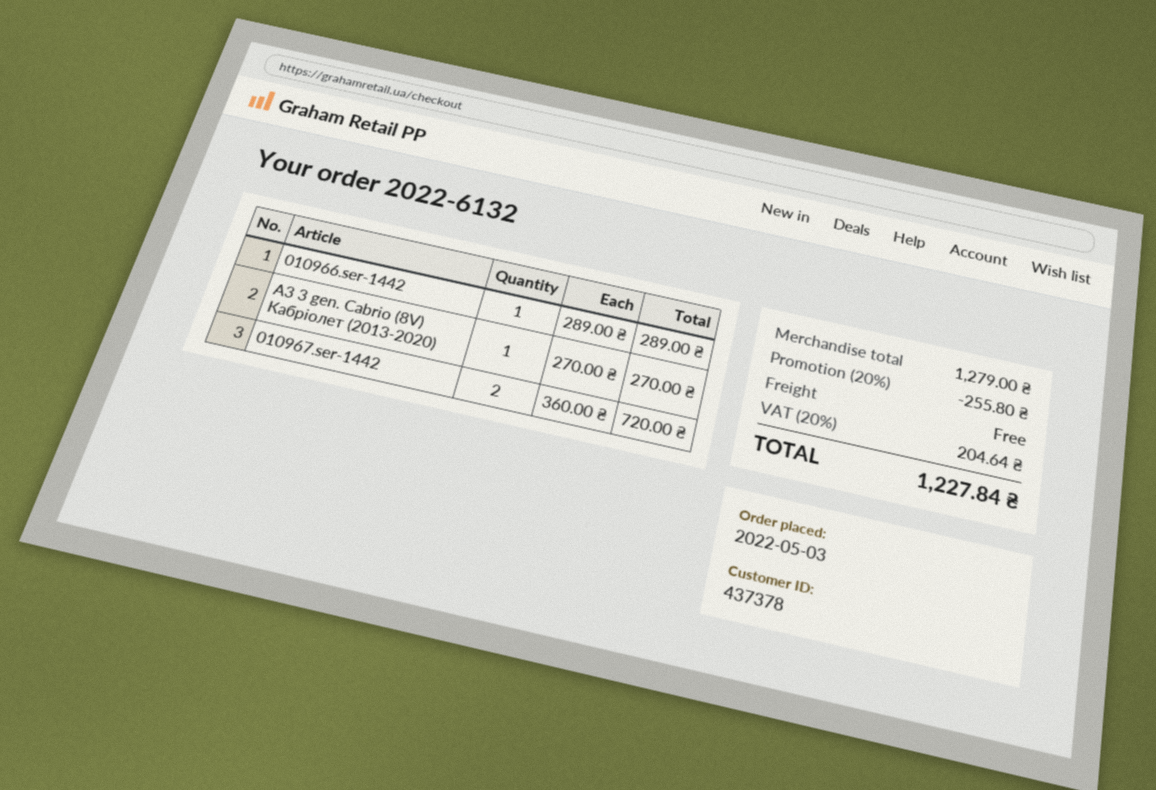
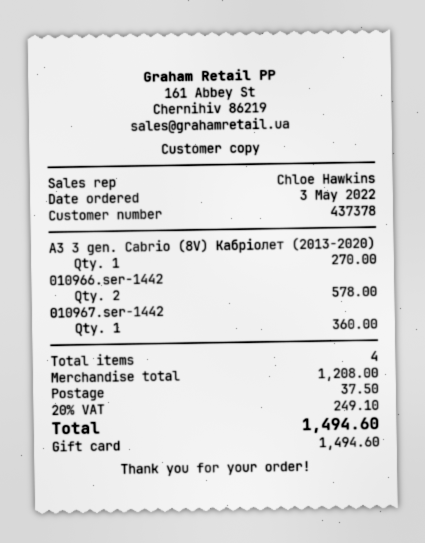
010966.ser-1442: 1 for 289.00 -> 2 for 578.00
010967.ser-1442: 2 for 720.00 -> 1 for 360.00
subtotal: 1279.00 -> 1208.00
discount: 20% = 255.80 -> none
shipping: 0.00 -> 37.50
tax: 20% = 204.64 -> 20% = 249.10
total: 1227.84 -> 1494.60

